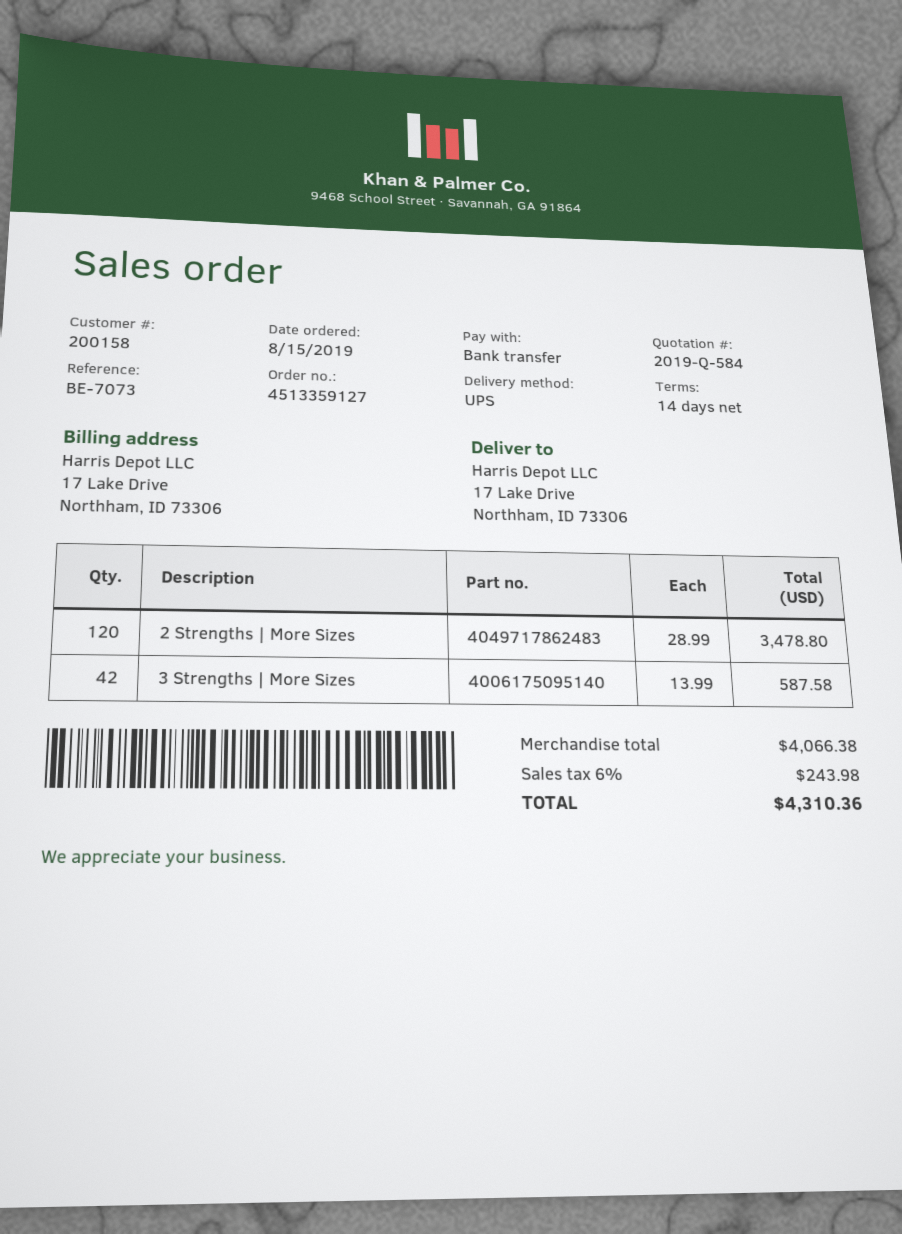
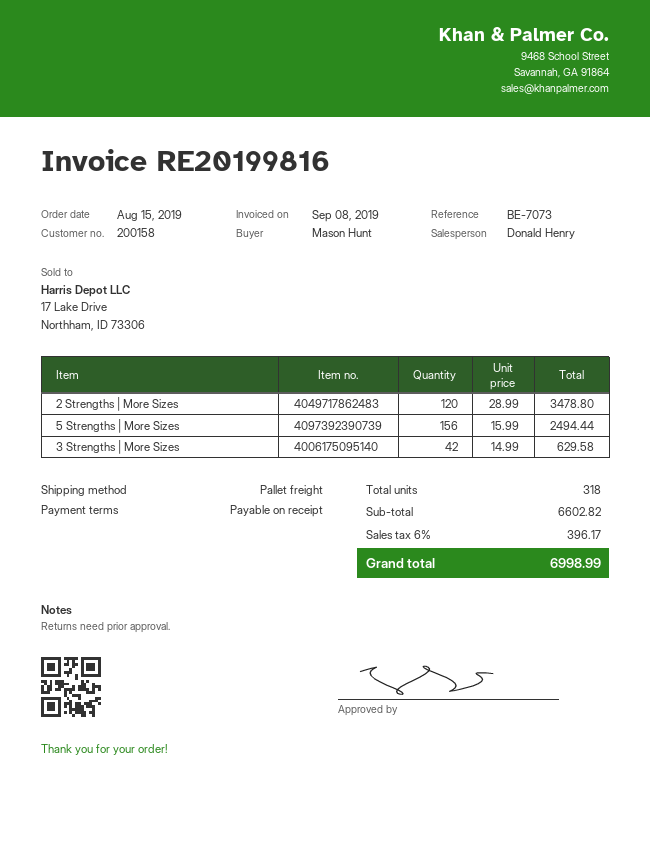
payment terms: 14 days -> on receipt
shipping method: UPS -> pallet freight
3 Strengths | More Sizes: 42 x 13.99 = 587.58 -> 42 x 14.99 = 629.58
5 Strengths | More Sizes: none -> 156 x 15.99 = 2494.44
subtotal: 4066.38 -> 6602.82
tax: 6% = 243.98 -> 6% = 396.17
total: 4310.36 -> 6998.99

